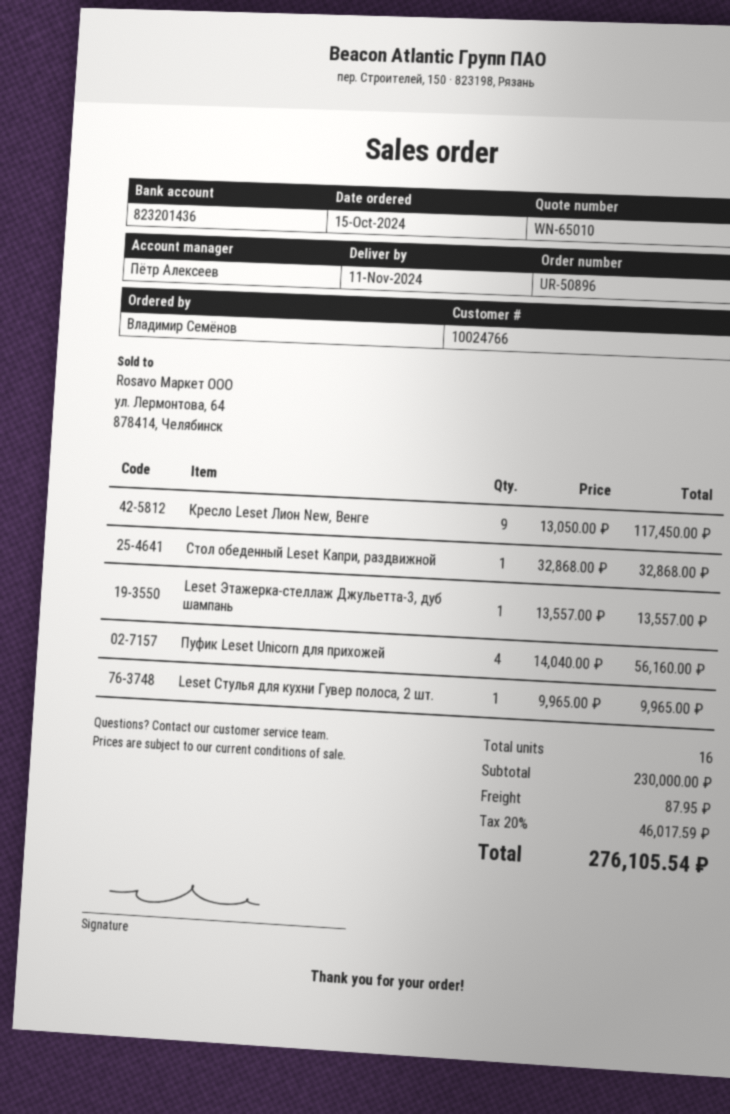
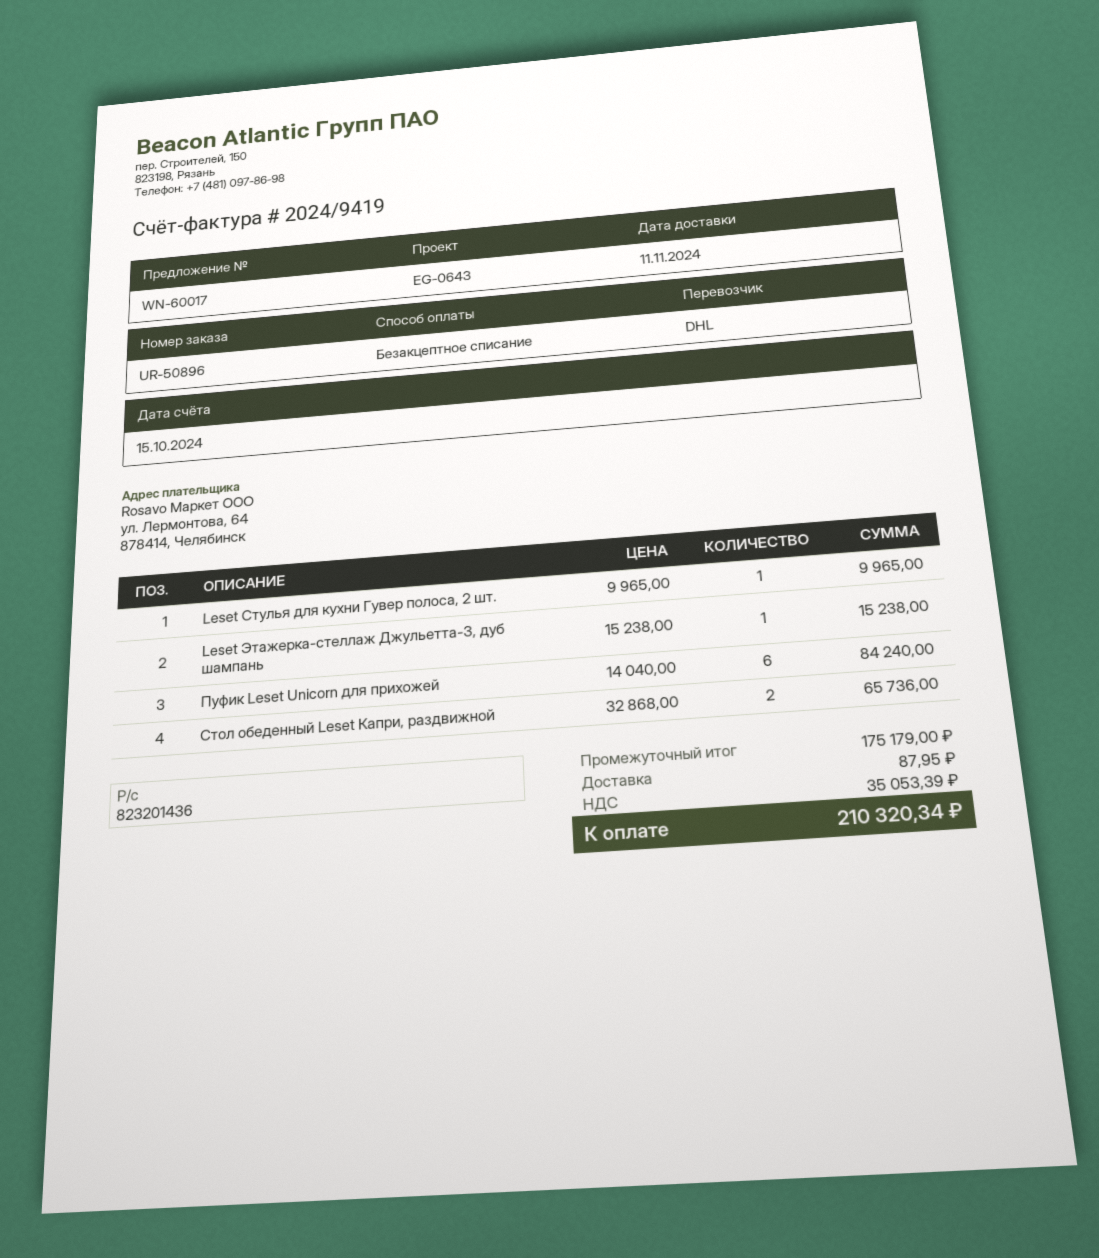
quote number: WN-65010 -> WN-60017
Кресло Leset Лион New, Венге: 9 x 13050.00 = 117450.00 -> none
Стол обеденный Leset Капри, раздвижной: 1 x 32868.00 = 32868.00 -> 2 x 32868.00 = 65736.00
Leset Этажерка-стеллаж Джульетта-3, дуб шампань: 1 x 13557.00 = 13557.00 -> 1 x 15238.00 = 15238.00
Пуфик Leset Unicorn для прихожей: 4 x 14040.00 = 56160.00 -> 6 x 14040.00 = 84240.00
subtotal: 230000.00 -> 175179.00
tax: 46017.59 -> 35053.39
total: 276105.54 -> 210320.34

